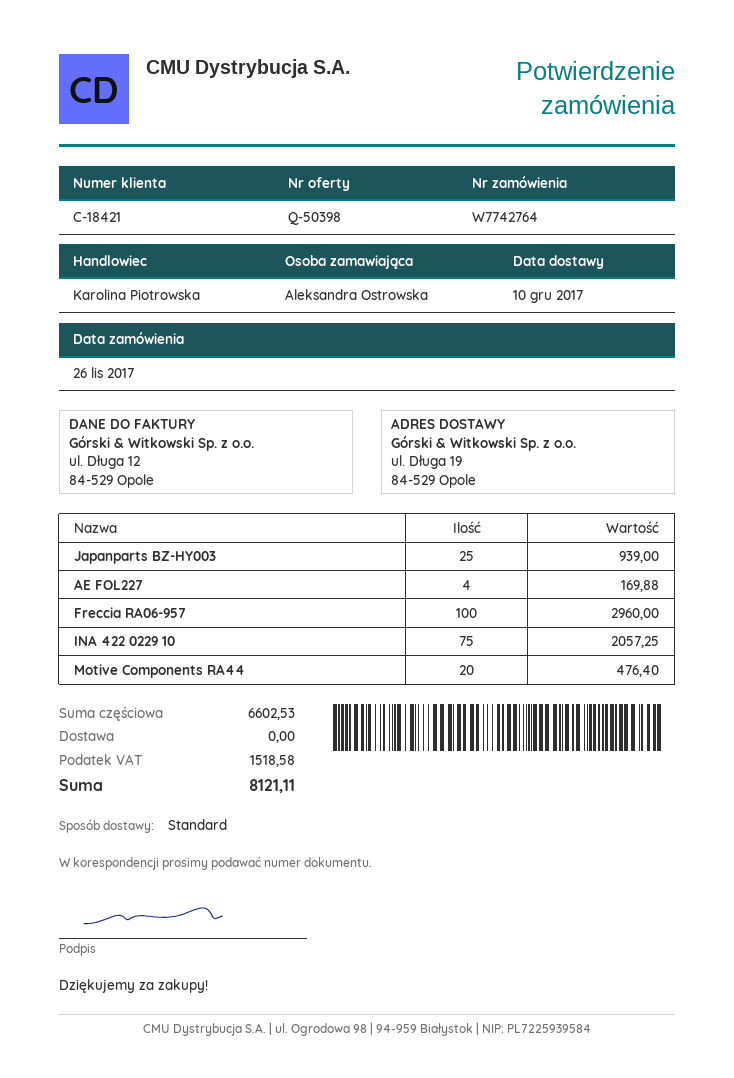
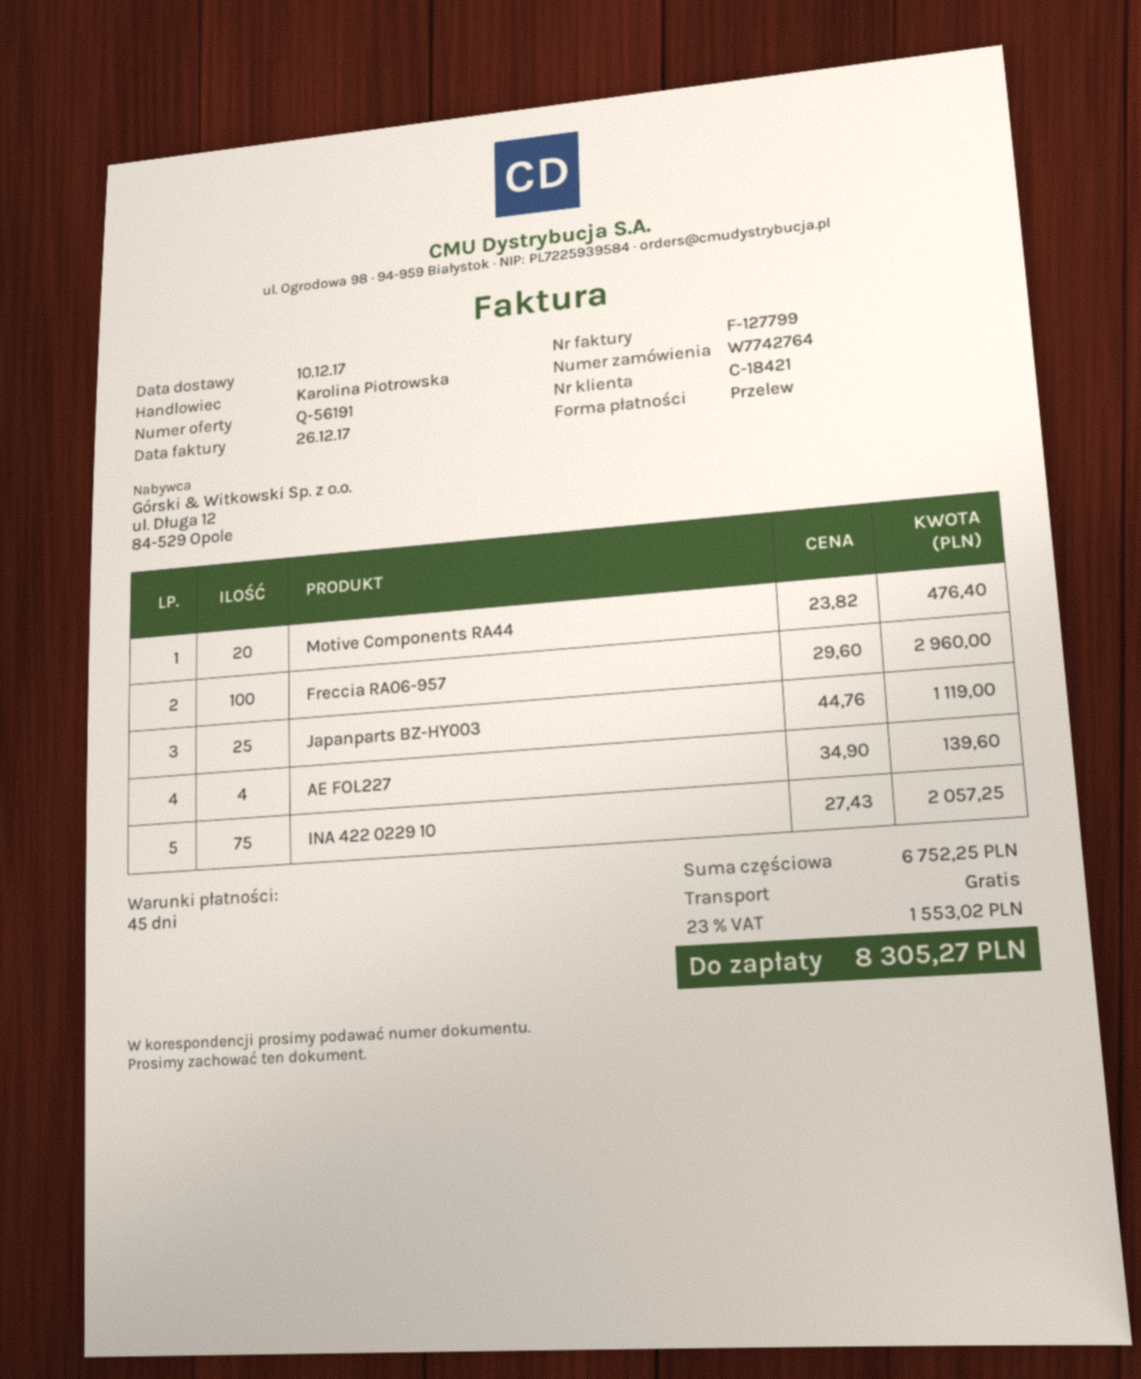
quote number: Q-50398 -> Q-56191
Japanparts BZ-HY003: 25 for 939.00 -> 25 for 1119.00
AE FOL227: 4 for 169.88 -> 4 for 139.60
subtotal: 6602.53 -> 6752.25
tax: 1518.58 -> 1553.02
total: 8121.11 -> 8305.27

